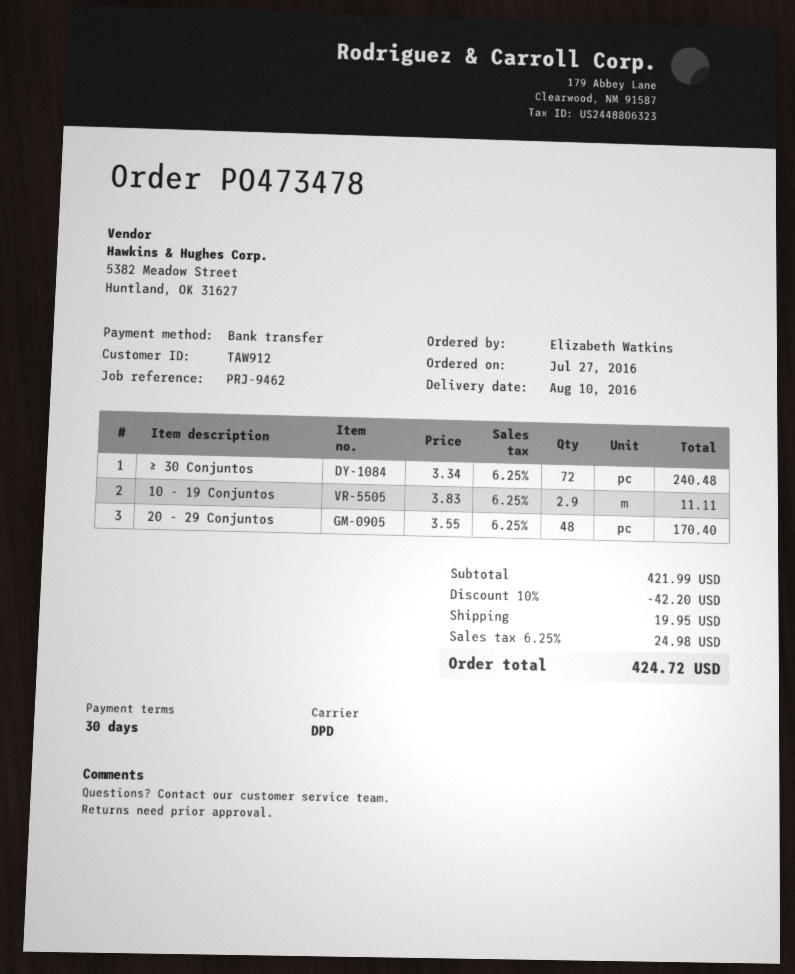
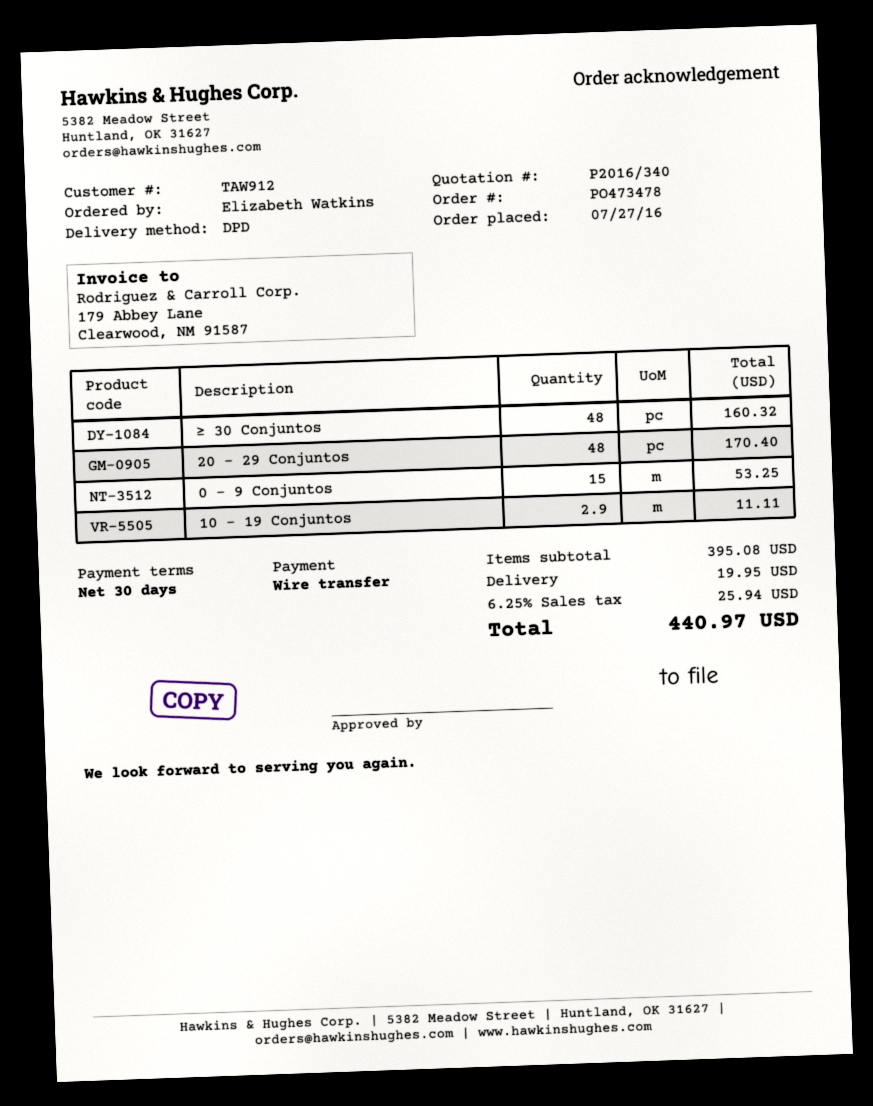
≥ 30 Conjuntos: 72 for 240.48 -> 48 for 160.32
0 - 9 Conjuntos: none -> 15 for 53.25
subtotal: 421.99 -> 395.08
discount: 10% = 42.20 -> none
tax: 6.25% = 24.98 -> 6.25% = 25.94
total: 424.72 -> 440.97

